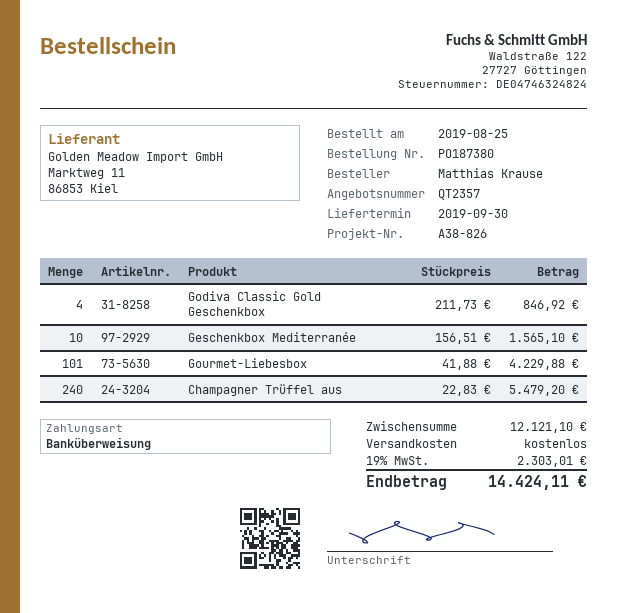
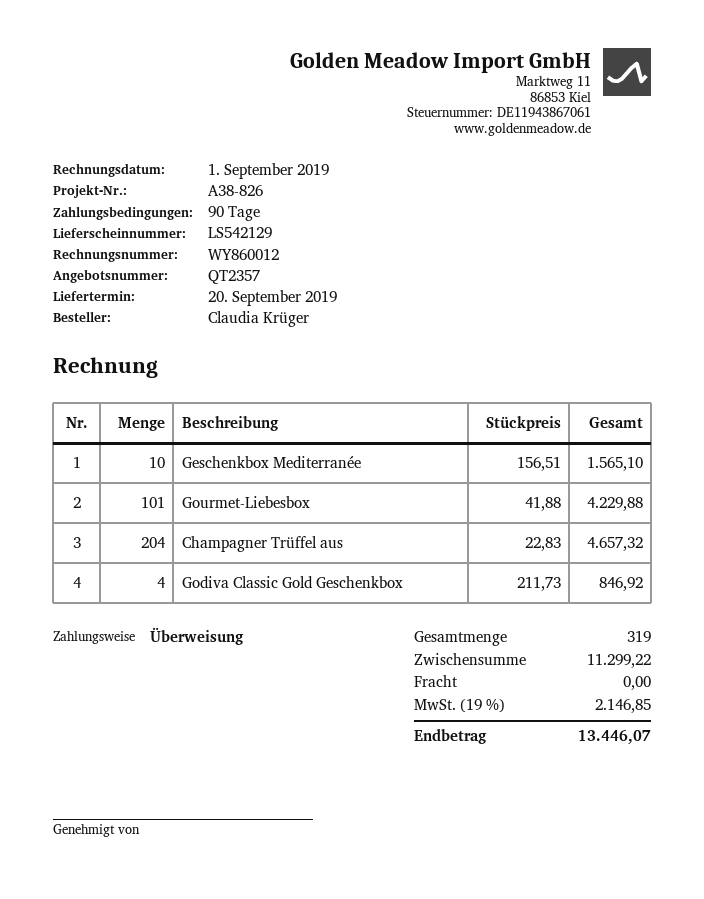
delivery date: 2019-09-30 -> 2019-09-20
ordered by: Matthias Krause -> Claudia Krüger
Champagner Trüffel aus: 240 x 22.83 = 5479.20 -> 204 x 22.83 = 4657.32
subtotal: 12121.10 -> 11299.22
tax: 19% = 2303.01 -> 19% = 2146.85
total: 14424.11 -> 13446.07

